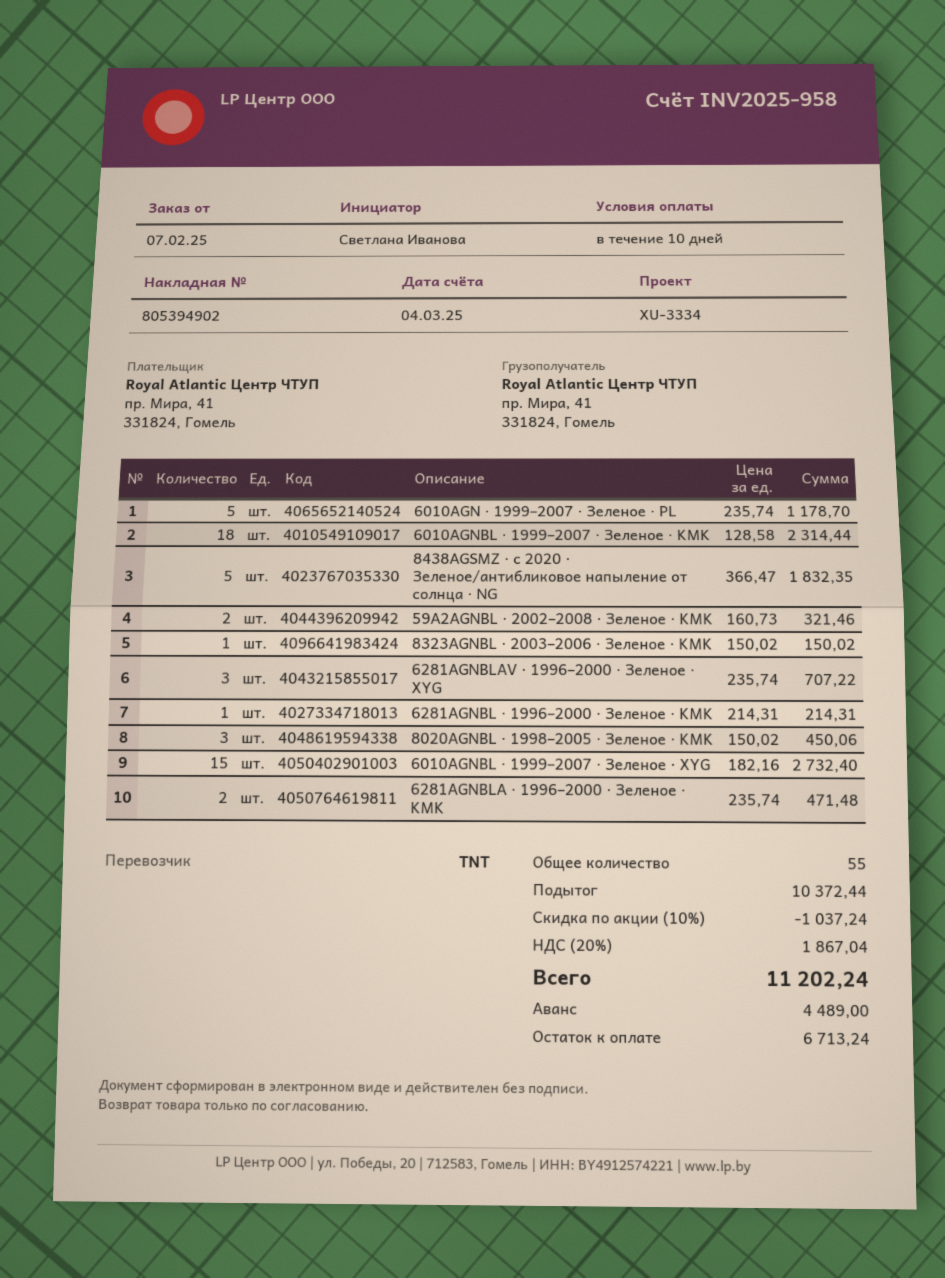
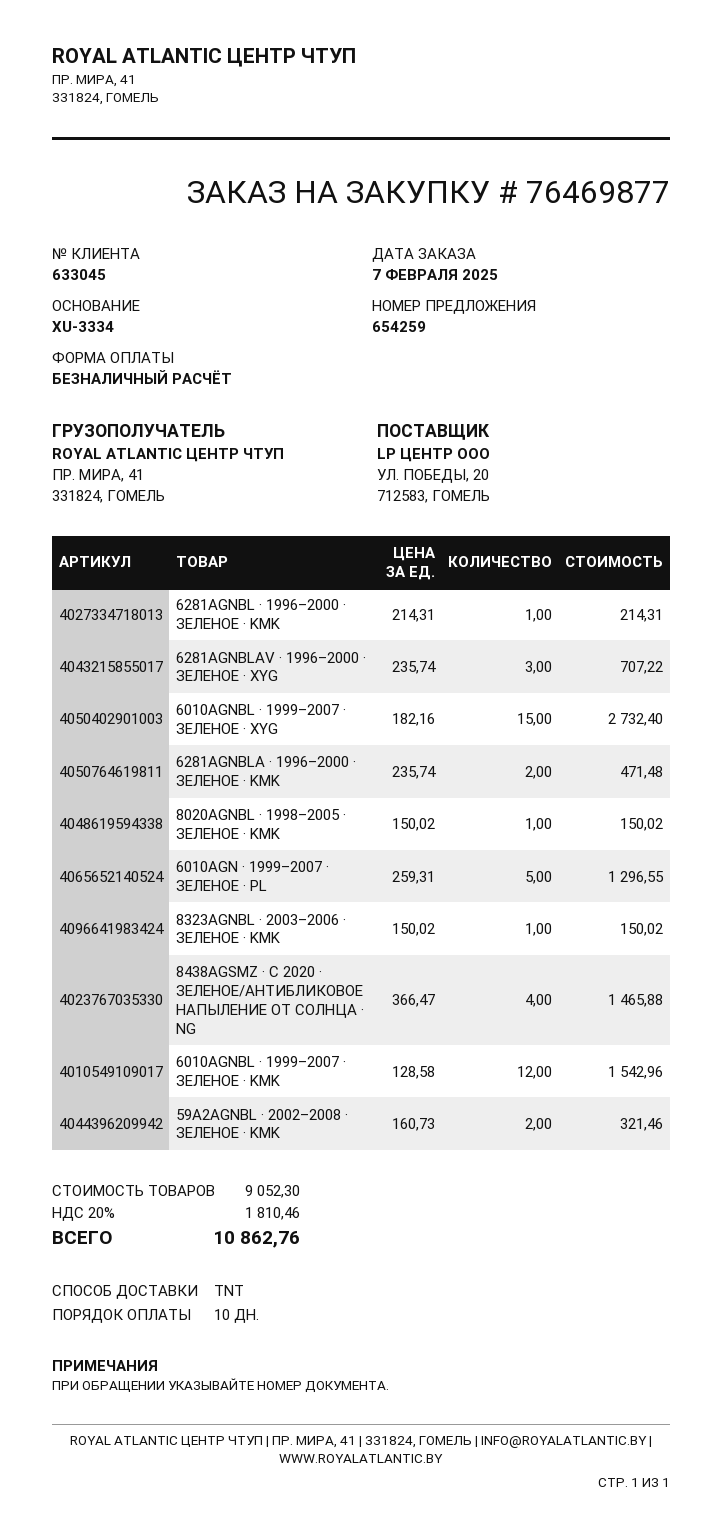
6010AGN · 1999–2007 · Зеленое · PL: 5 x 235.74 = 1178.70 -> 5 x 259.31 = 1296.55
6010AGNBL · 1999–2007 · Зеленое · KMK: 18 x 128.58 = 2314.44 -> 12 x 128.58 = 1542.96
8438AGSMZ · с 2020 · Зеленое/антибликовое напыление от солнца · NG: 5 x 366.47 = 1832.35 -> 4 x 366.47 = 1465.88
8020AGNBL · 1998–2005 · Зеленое · KMK: 3 x 150.02 = 450.06 -> 1 x 150.02 = 150.02
subtotal: 10372.44 -> 9052.30
discount: 10% = 1037.24 -> none
tax: 20% = 1867.04 -> 20% = 1810.46
total: 11202.24 -> 10862.76

